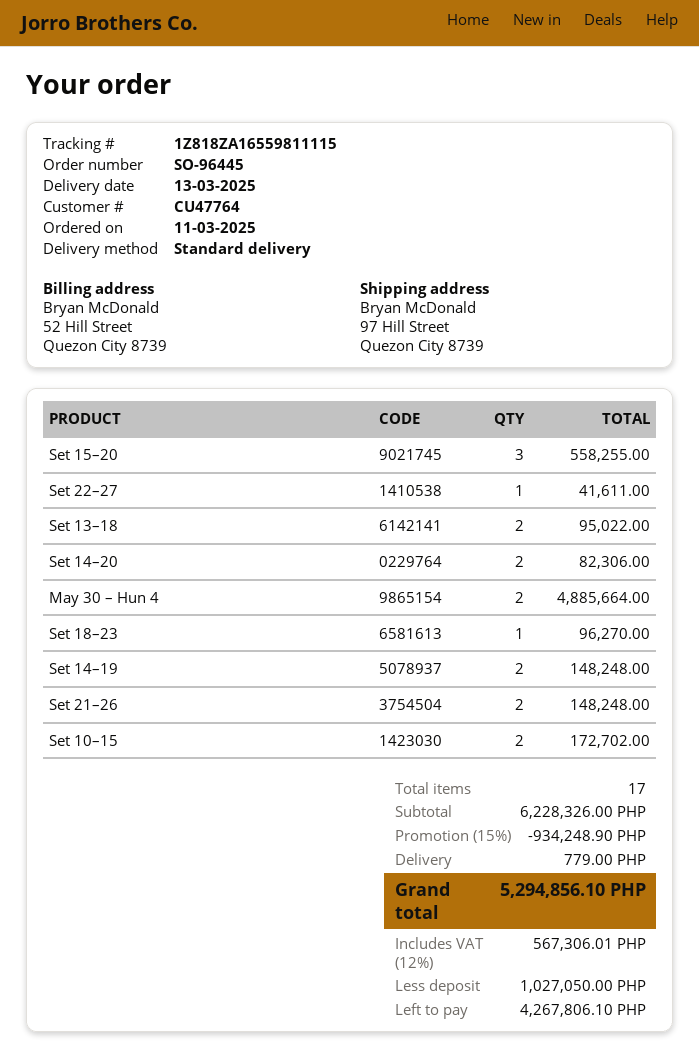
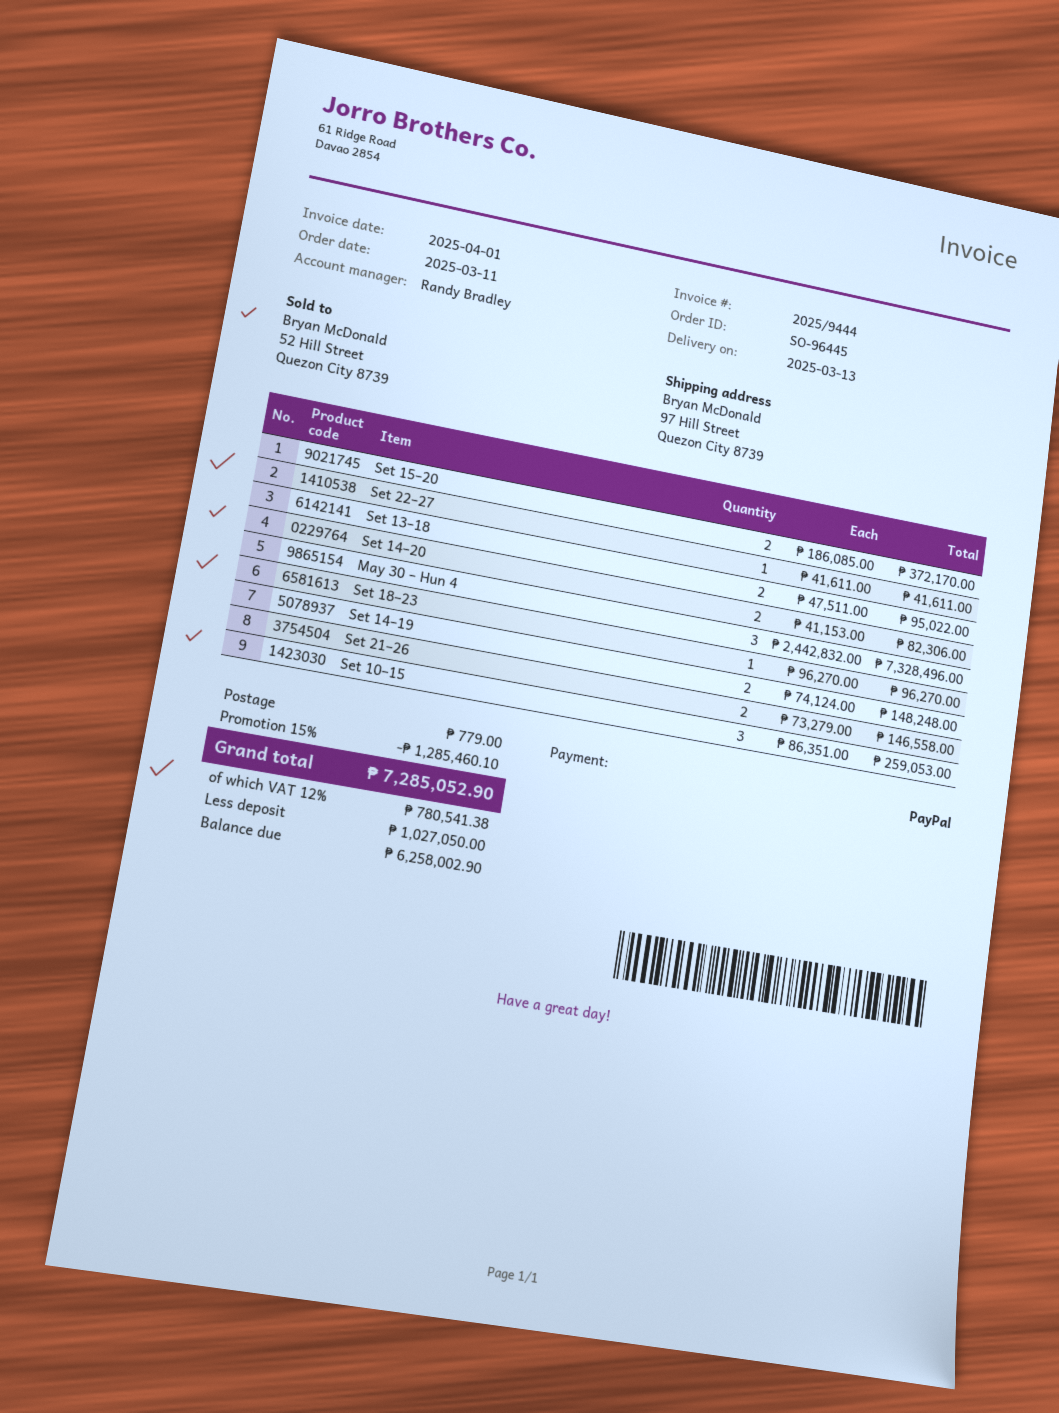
Set 15–20: 3 for 558255.00 -> 2 for 372170.00
May 30 – Hun 4: 2 for 4885664.00 -> 3 for 7328496.00
Set 21–26: 2 for 148248.00 -> 2 for 146558.00
Set 10–15: 2 for 172702.00 -> 3 for 259053.00
discount: 15% = 934248.90 -> 15% = 1285460.10
tax: 12% = 567306.01 -> 12% = 780541.38
total: 5294856.10 -> 7285052.90
balance: 4267806.10 -> 6258002.90

